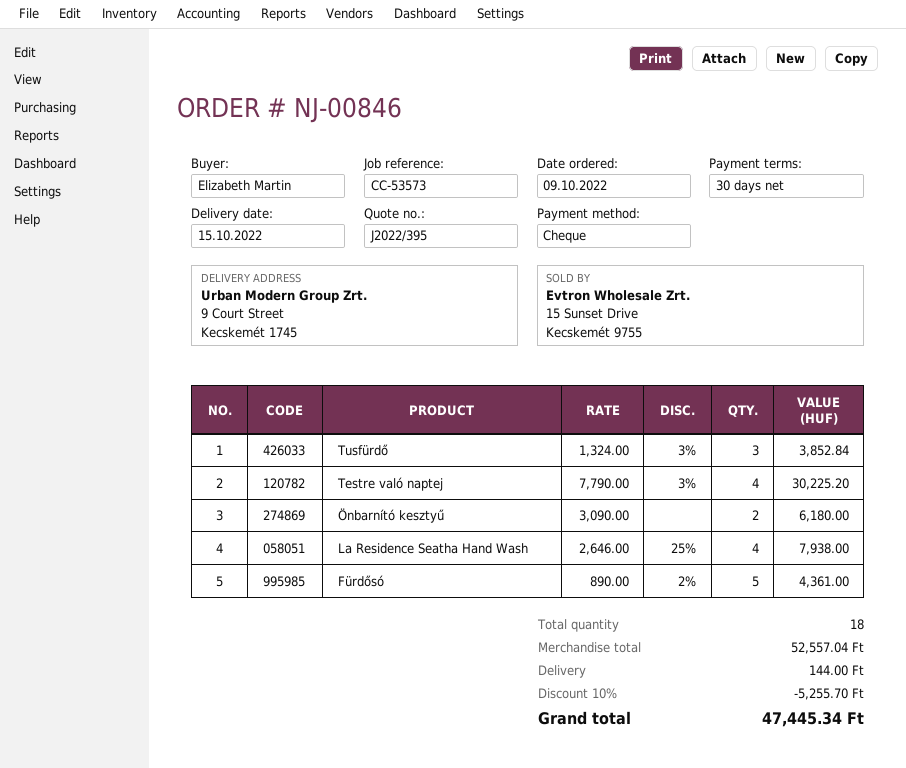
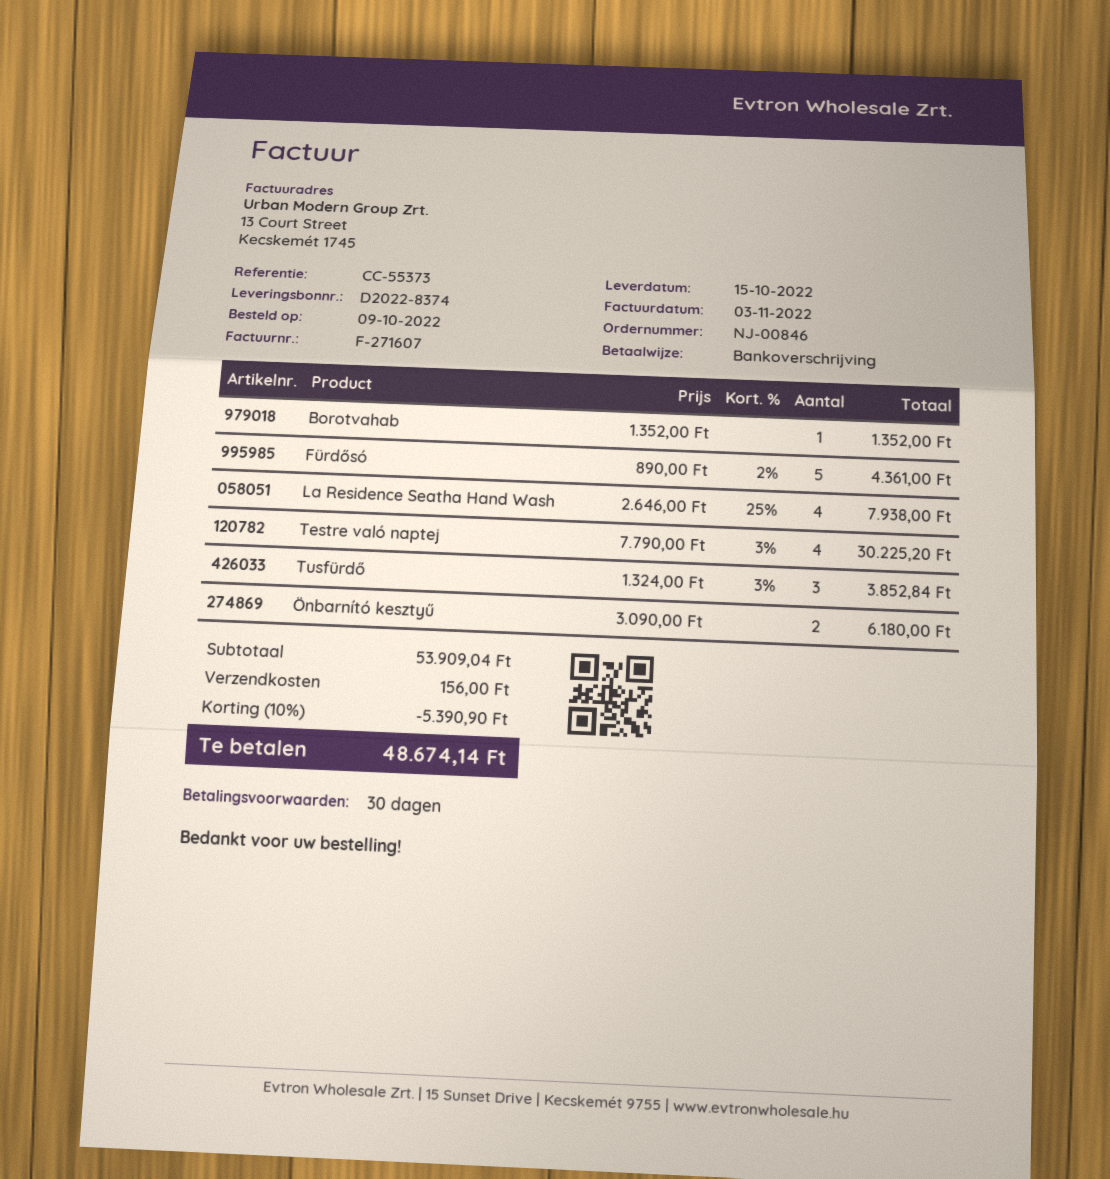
reference: CC-53573 -> CC-55373
payment method: cheque -> bank transfer
Borotvahab: none -> 1 x 1352.00 = 1352.00
subtotal: 52557.04 -> 53909.04
discount: 10% = 5255.70 -> 10% = 5390.90
shipping: 144.00 -> 156.00
total: 47445.34 -> 48674.14

